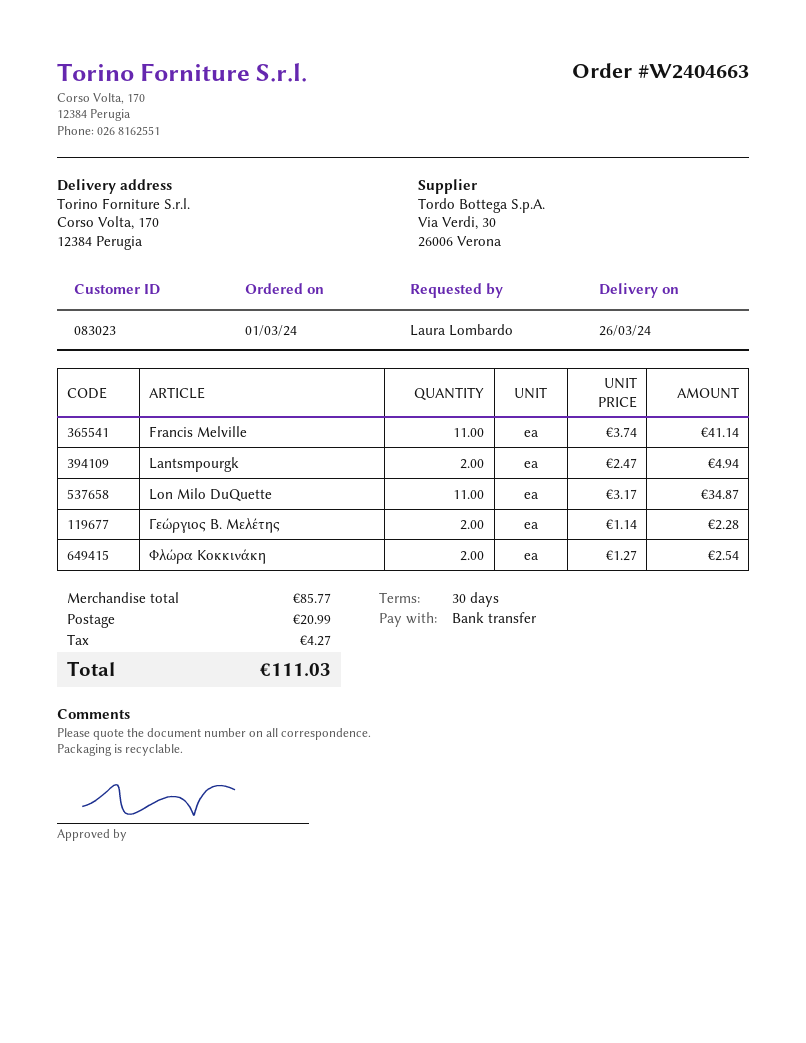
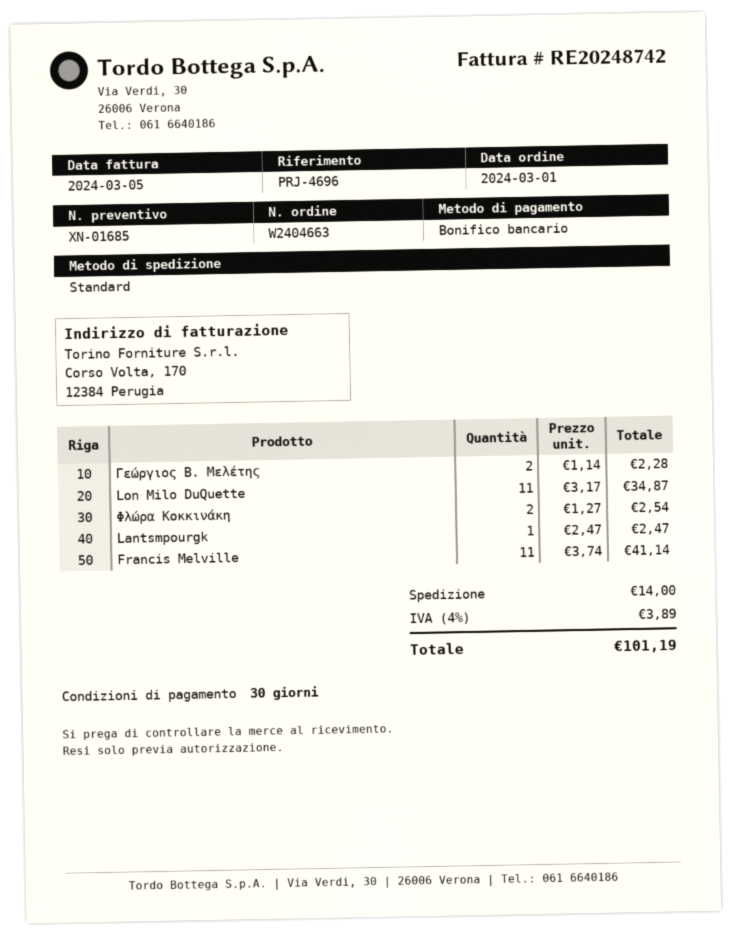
Lantsmpourgk: 2 x 2.47 = 4.94 -> 1 x 2.47 = 2.47
shipping: 20.99 -> 14.00
tax: 4.27 -> 3.89
total: 111.03 -> 101.19

